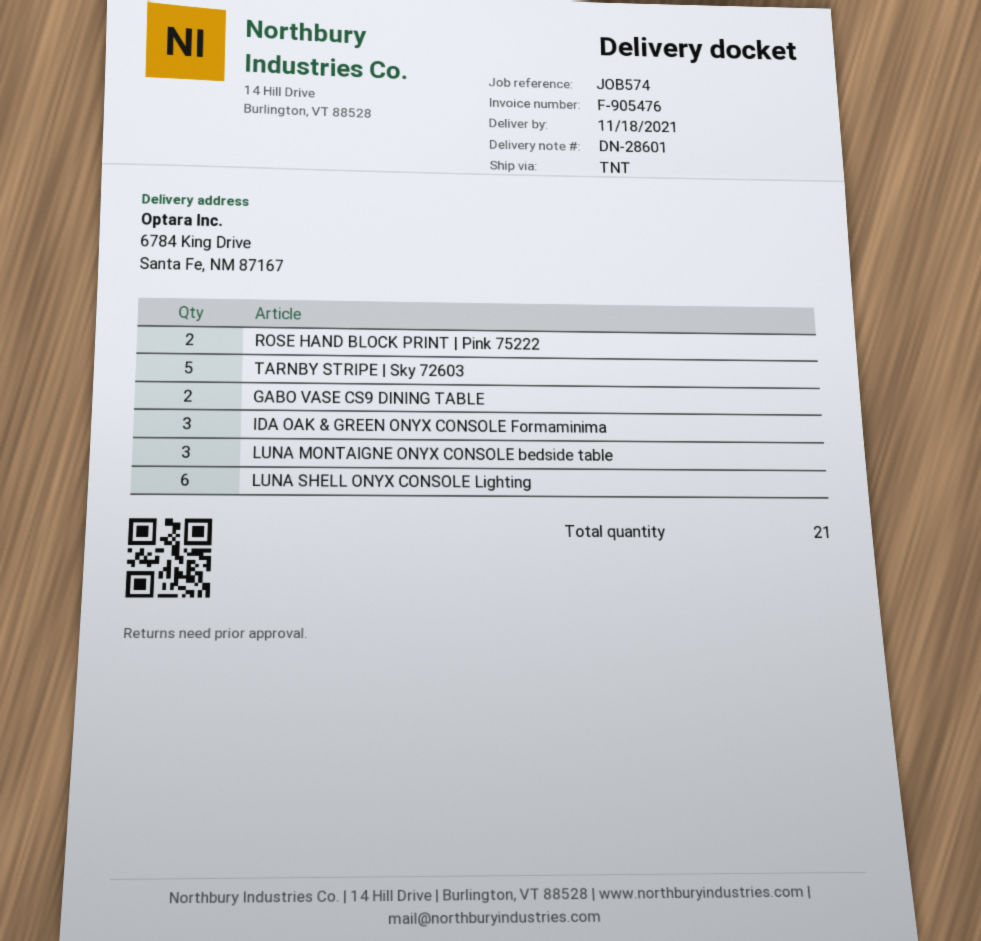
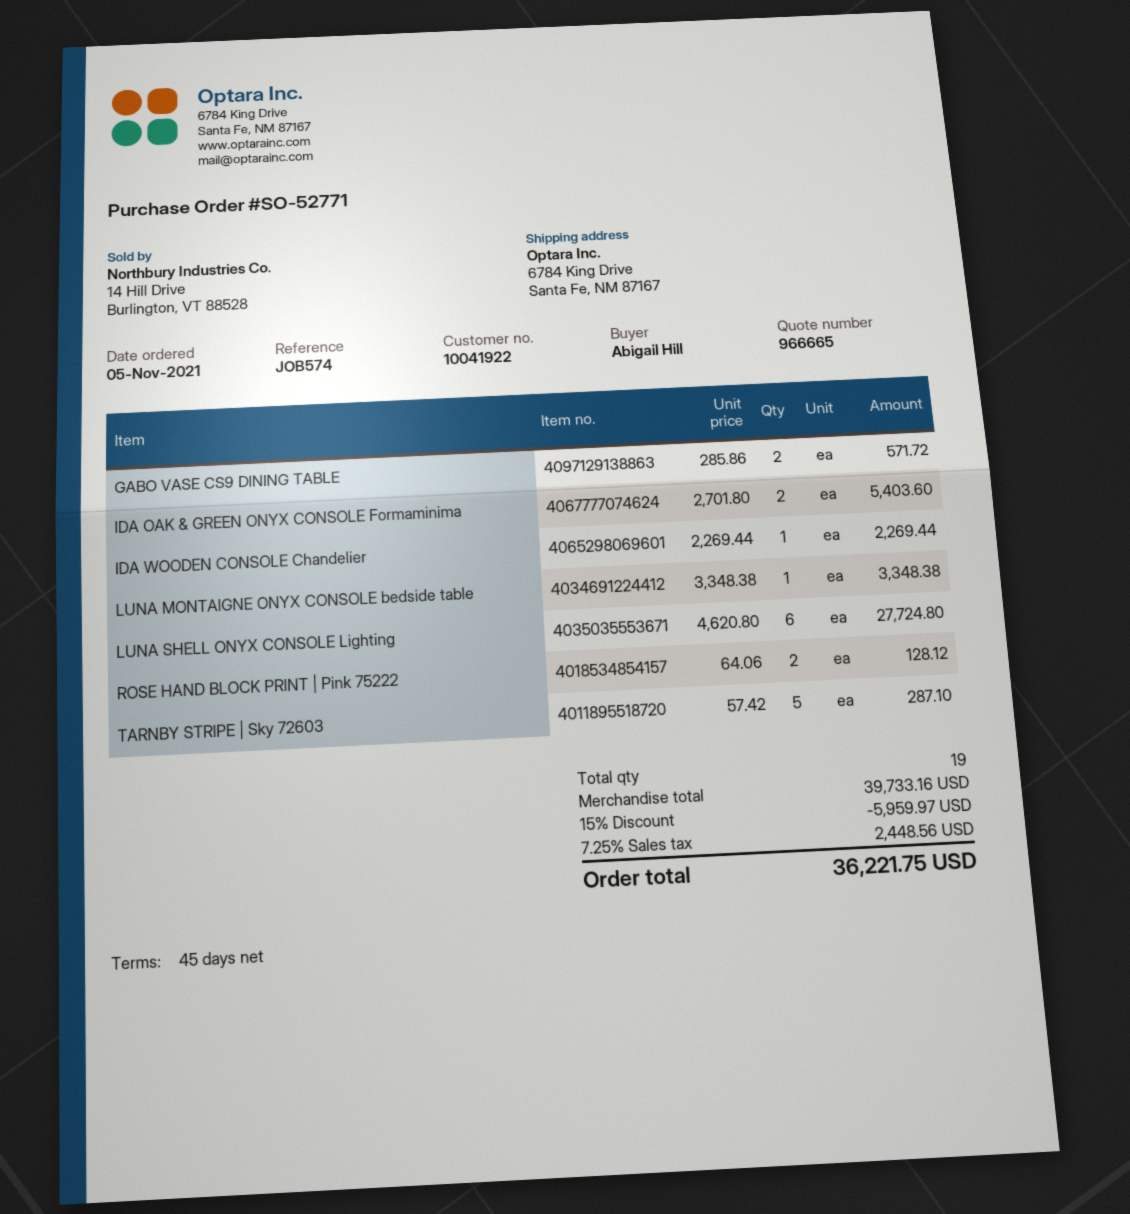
IDA OAK & GREEN ONYX CONSOLE Formaminima: 3 -> 2
LUNA MONTAIGNE ONYX CONSOLE bedside table: 3 -> 1
IDA WOODEN CONSOLE Chandelier: none -> 1
total quantity: 21 -> 19

